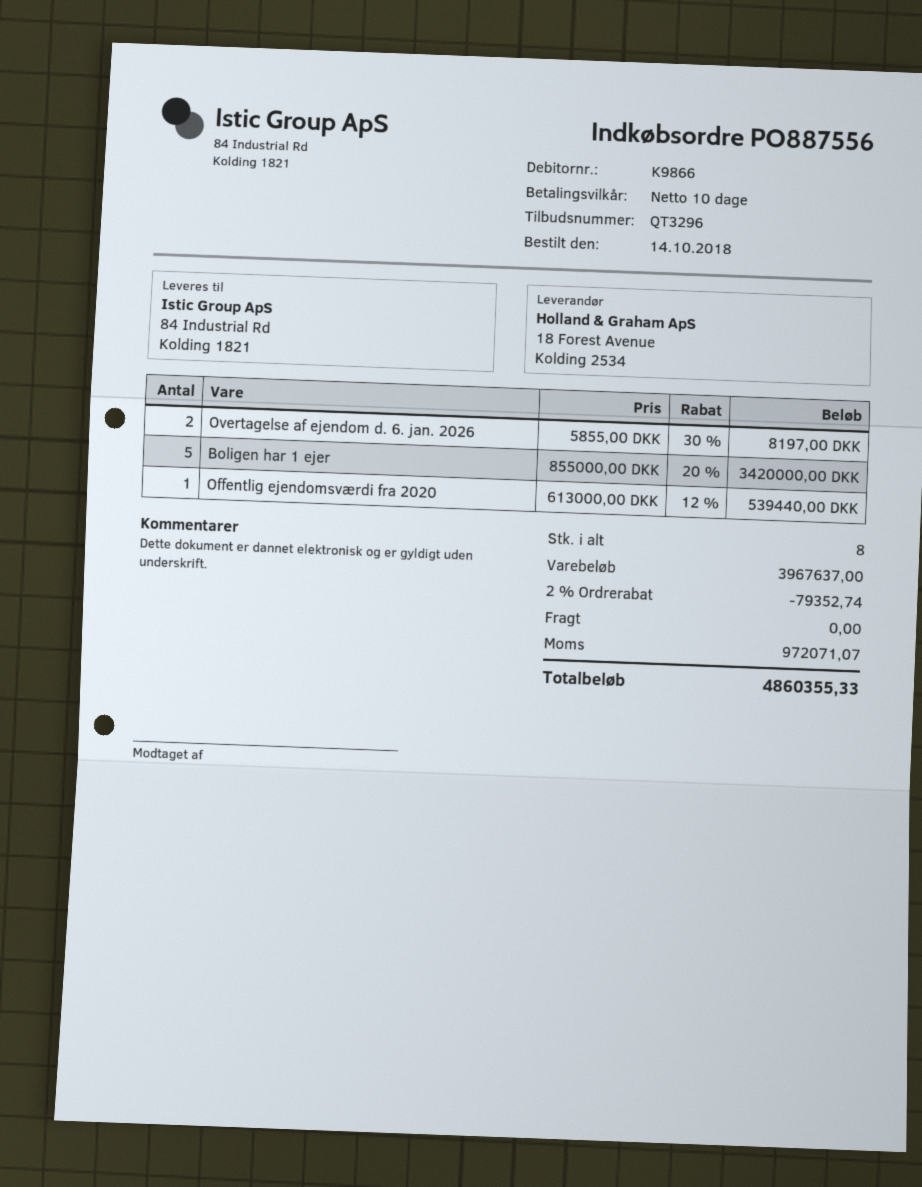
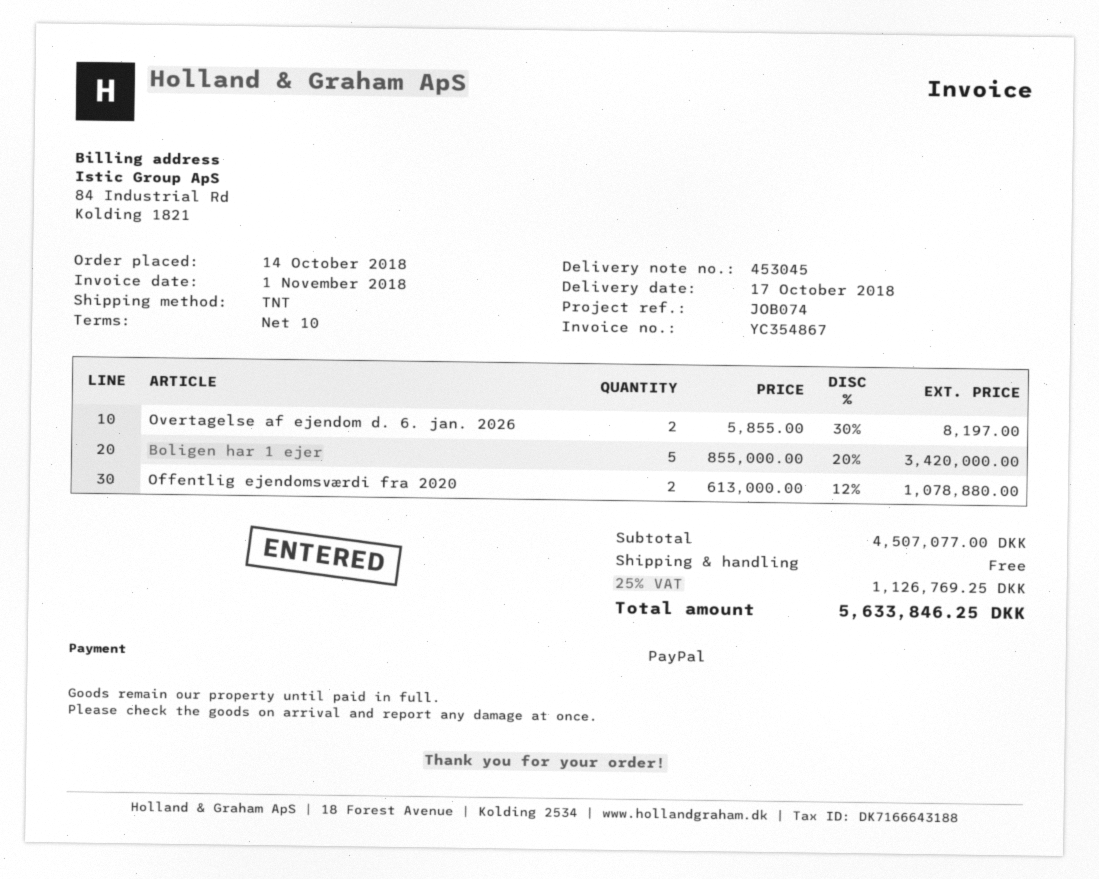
Offentlig ejendomsværdi fra 2020: 1 x 613000.00 - 12% = 539440.00 -> 2 x 613000.00 - 12% = 1078880.00
subtotal: 3967637.00 -> 4507077.00
discount: 2% = 79352.74 -> none
tax: 972071.07 -> 1126769.25
total: 4860355.33 -> 5633846.25

